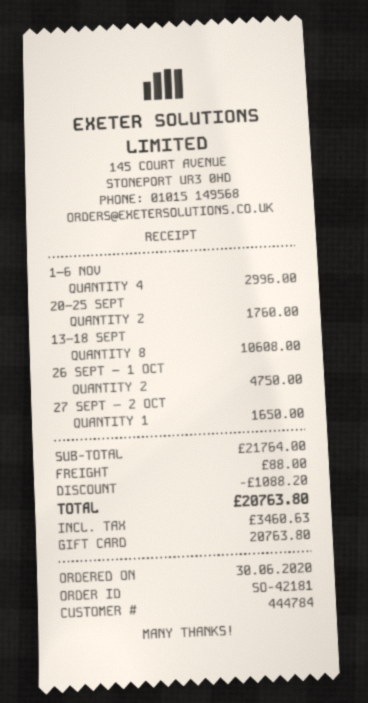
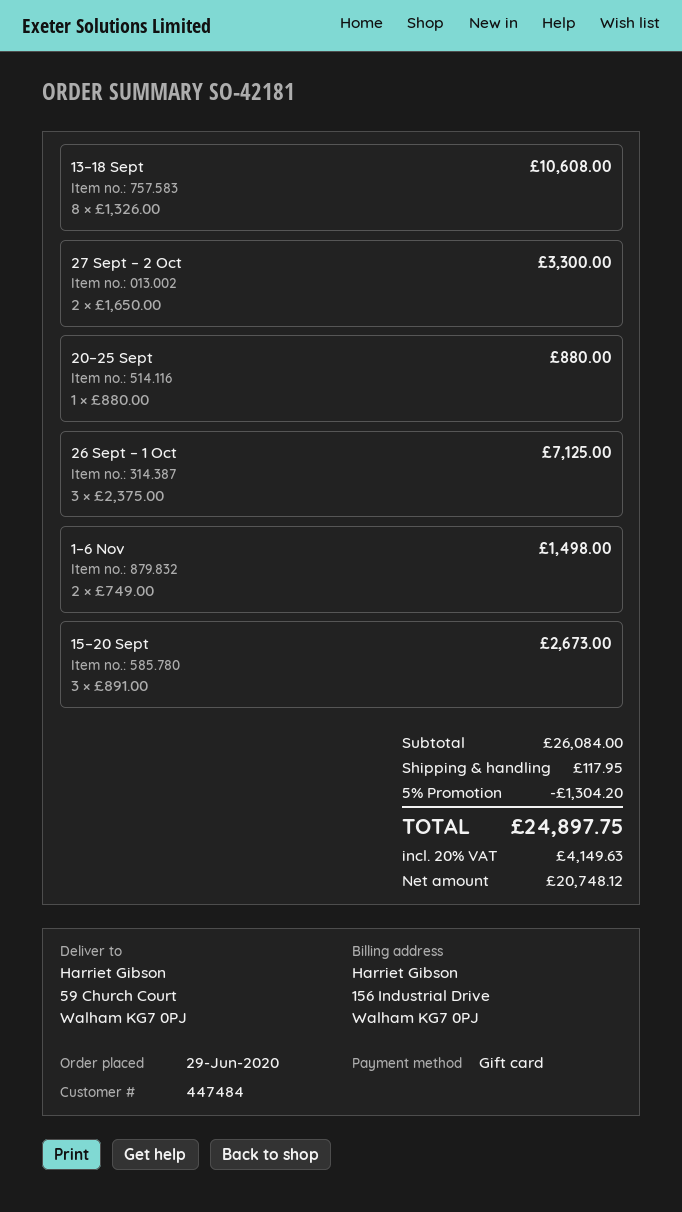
order date: 2020-06-30 -> 2020-06-29
customer number: 444784 -> 447484
1–6 NOV: 4 for 2996.00 -> 2 for 1498.00
20–25 SEPT: 2 for 1760.00 -> 1 for 880.00
26 SEPT – 1 OCT: 2 for 4750.00 -> 3 for 7125.00
27 SEPT – 2 OCT: 1 for 1650.00 -> 2 for 3300.00
15–20 Sept: none -> 3 for 2673.00
subtotal: 21764.00 -> 26084.00
discount: 1088.20 -> 1304.20
shipping: 88.00 -> 117.95
tax: 3460.63 -> 4149.63
total: 20763.80 -> 24897.75

